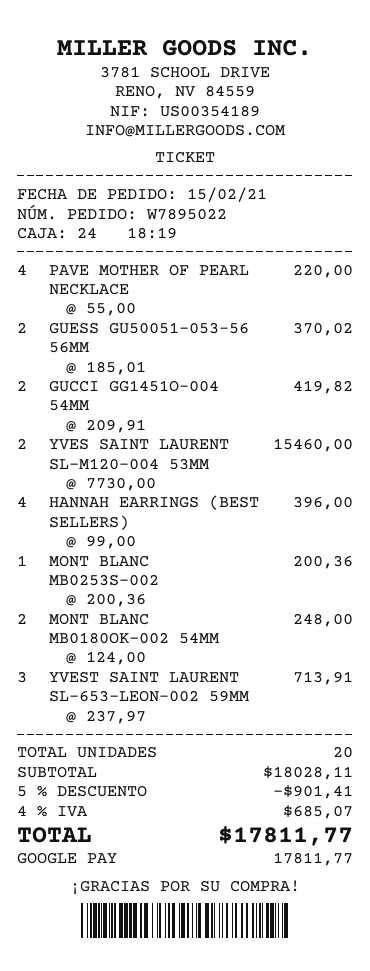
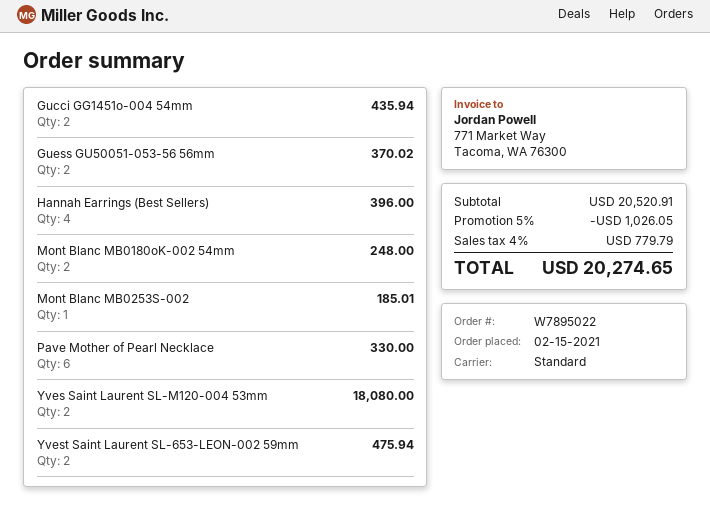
PAVE MOTHER OF PEARL NECKLACE: 4 for 220.00 -> 6 for 330.00
GUCCI GG1451O-004 54MM: 2 for 419.82 -> 2 for 435.94
YVES SAINT LAURENT SL-M120-004 53MM: 2 for 15460.00 -> 2 for 18080.00
MONT BLANC MB0253S-002: 1 for 200.36 -> 1 for 185.01
YVEST SAINT LAURENT SL-653-LEON-002 59MM: 3 for 713.91 -> 2 for 475.94
subtotal: 18028.11 -> 20520.91
discount: 5% = 901.41 -> 5% = 1026.05
tax: 4% = 685.07 -> 4% = 779.79
total: 17811.77 -> 20274.65

